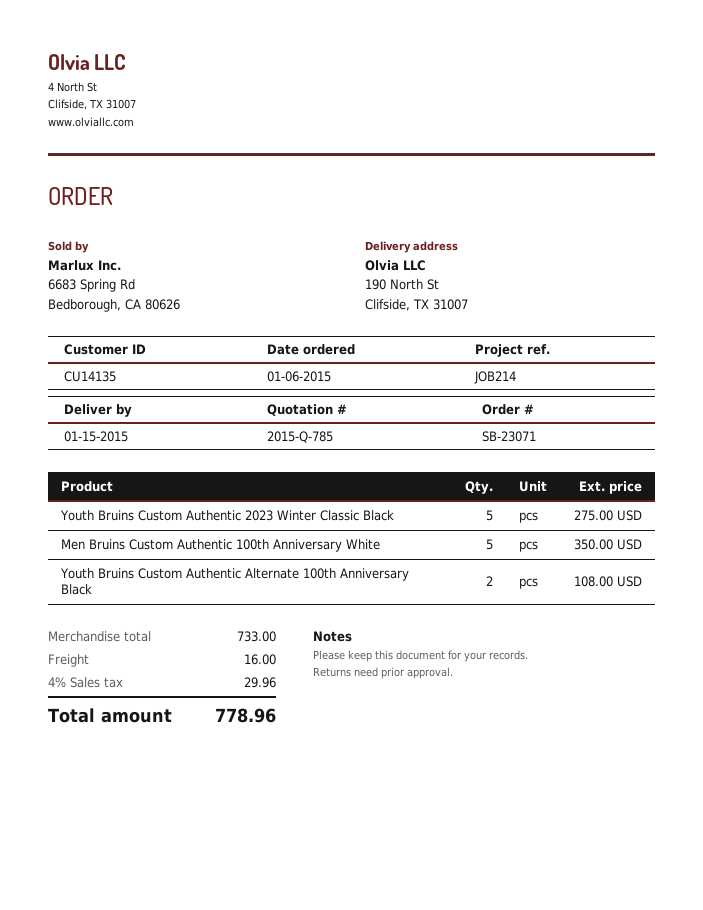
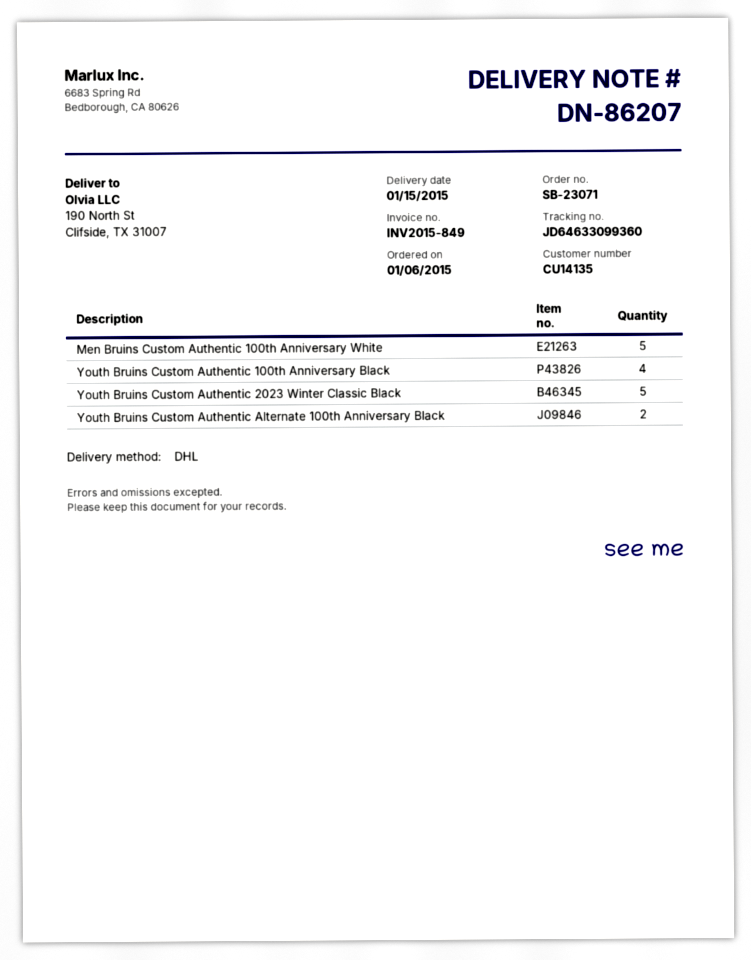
Youth Bruins Custom Authentic 100th Anniversary Black: none -> 4

